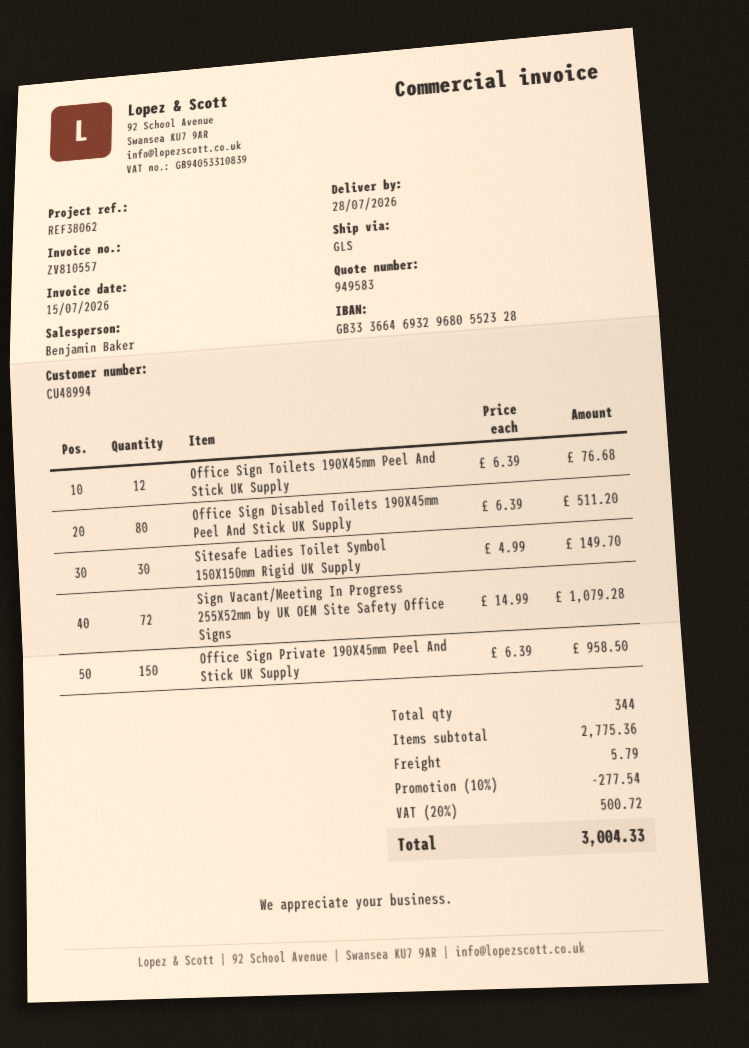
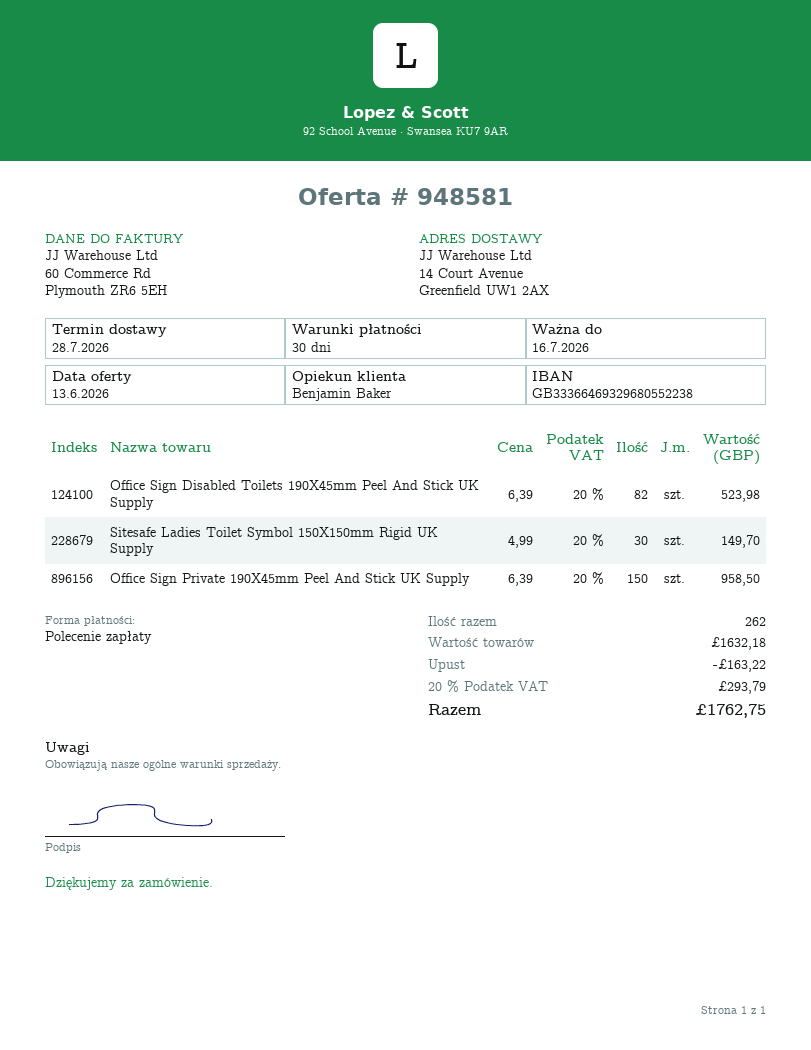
quote number: 949583 -> 948581
bank account: GB33366469329680552328 -> GB33366469329680552238
Office Sign Toilets 190X45mm Peel And Stick UK Supply: 12 x 6.39 = 76.68 -> none
Office Sign Disabled Toilets 190X45mm Peel And Stick UK Supply: 80 x 6.39 = 511.20 -> 82 x 6.39 = 523.98
Sign Vacant/Meeting In Progress 255X52mm by UK OEM Site Safety Office Signs: 72 x 14.99 = 1079.28 -> none
total quantity: 344 -> 262
subtotal: 2775.36 -> 1632.18
discount: 277.54 -> 163.22
shipping: 5.79 -> none
tax: 20% = 500.72 -> 20% = 293.79
total: 3004.33 -> 1762.75

